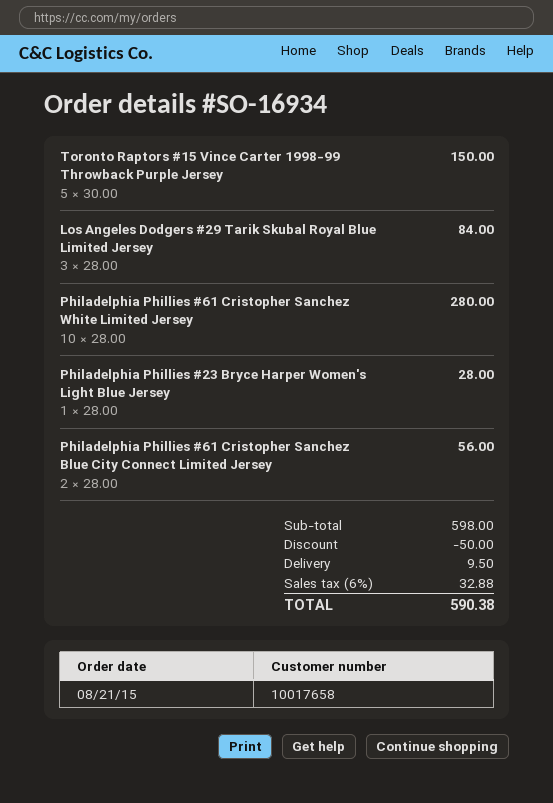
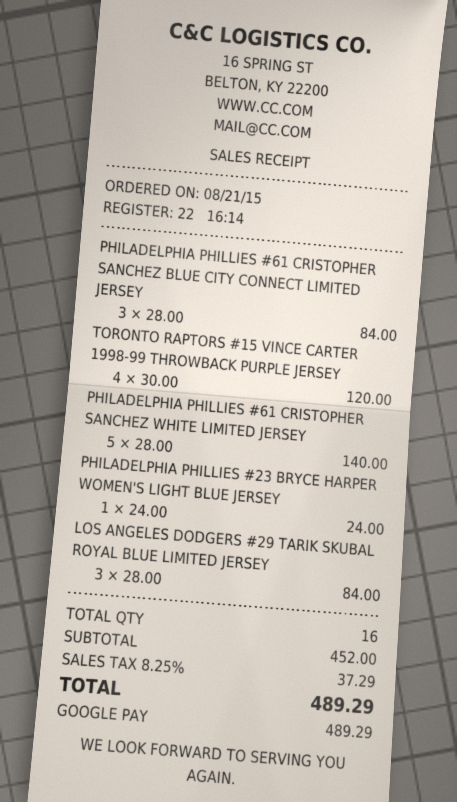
Toronto Raptors #15 Vince Carter 1998-99 Throwback Purple Jersey: 5 x 30.00 = 150.00 -> 4 x 30.00 = 120.00
Philadelphia Phillies #61 Cristopher Sanchez White Limited Jersey: 10 x 28.00 = 280.00 -> 5 x 28.00 = 140.00
Philadelphia Phillies #23 Bryce Harper Women's Light Blue Jersey: 1 x 28.00 = 28.00 -> 1 x 24.00 = 24.00
Philadelphia Phillies #61 Cristopher Sanchez Blue City Connect Limited Jersey: 2 x 28.00 = 56.00 -> 3 x 28.00 = 84.00
subtotal: 598.00 -> 452.00
discount: 50.00 -> none
shipping: 9.50 -> none
tax: 6% = 32.88 -> 8.25% = 37.29
total: 590.38 -> 489.29

